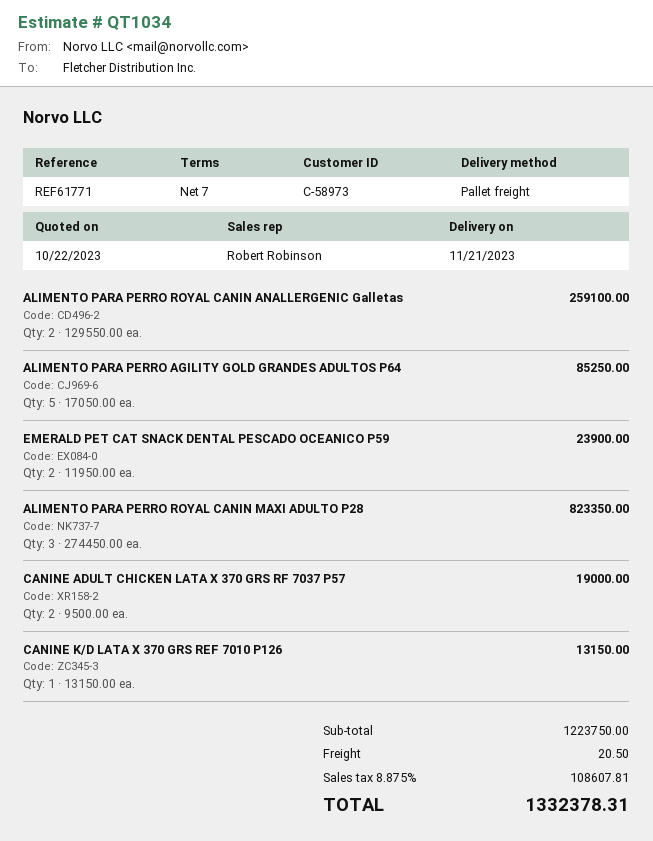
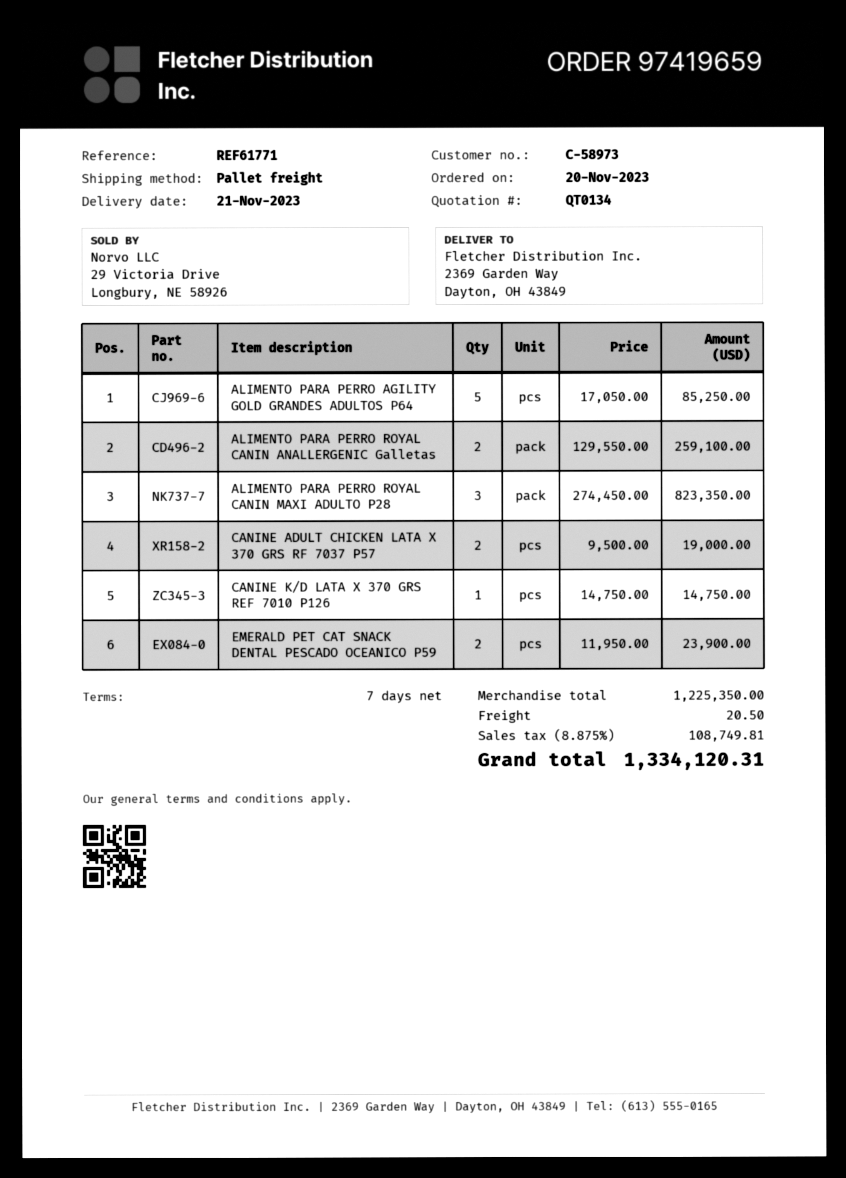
quote number: QT1034 -> QT0134
CANINE K/D LATA X 370 GRS REF 7010 P126: 1 x 13150.00 = 13150.00 -> 1 x 14750.00 = 14750.00
subtotal: 1223750.00 -> 1225350.00
tax: 8.875% = 108607.81 -> 8.875% = 108749.81
total: 1332378.31 -> 1334120.31

